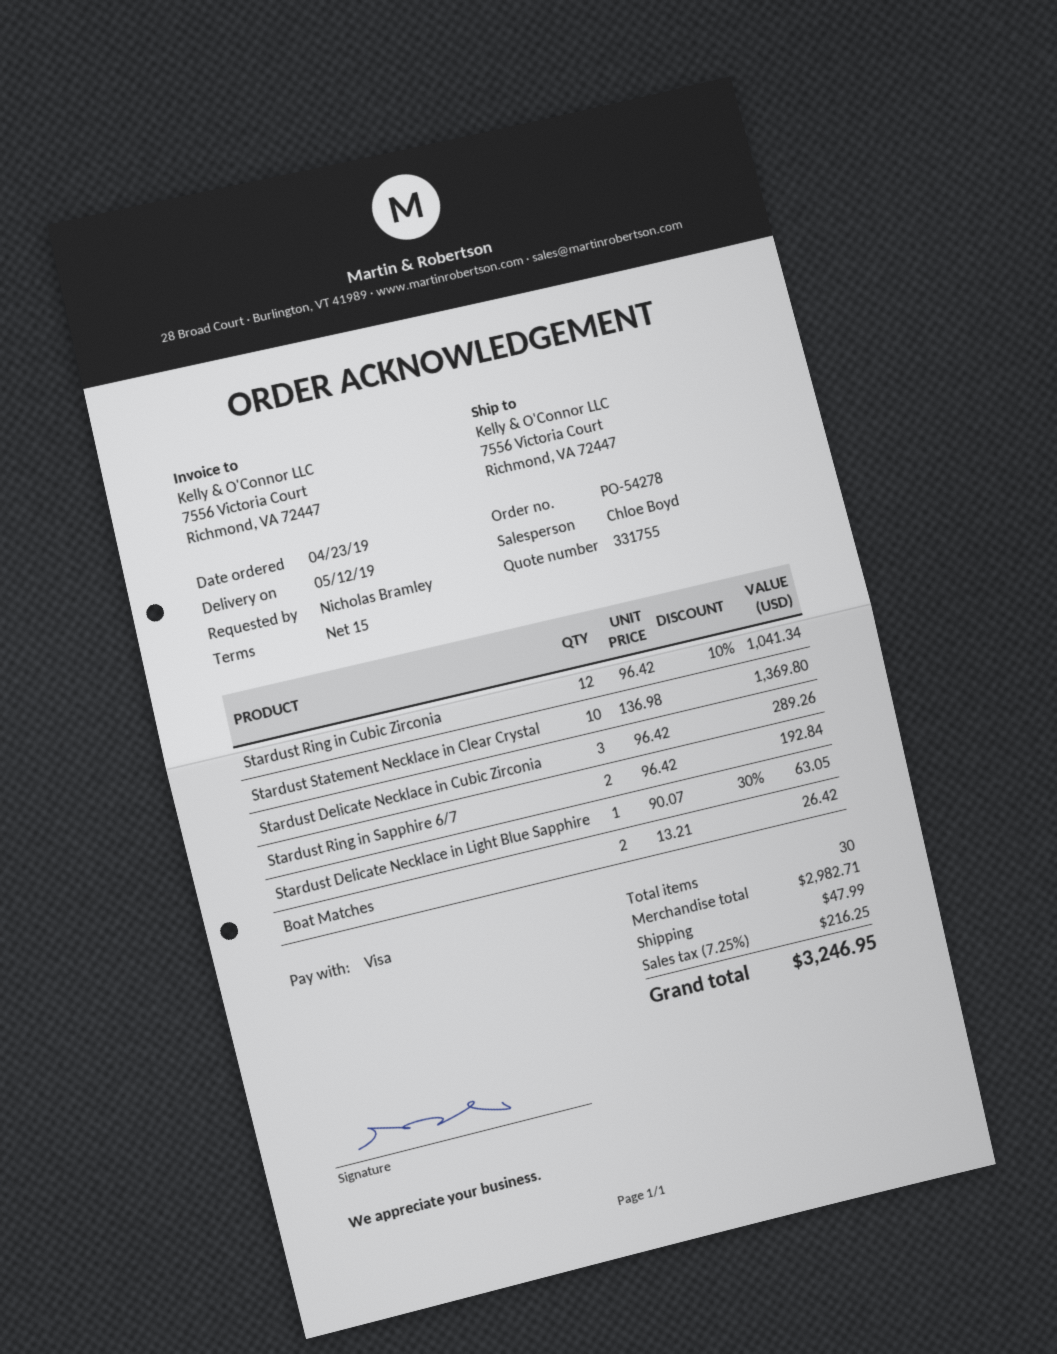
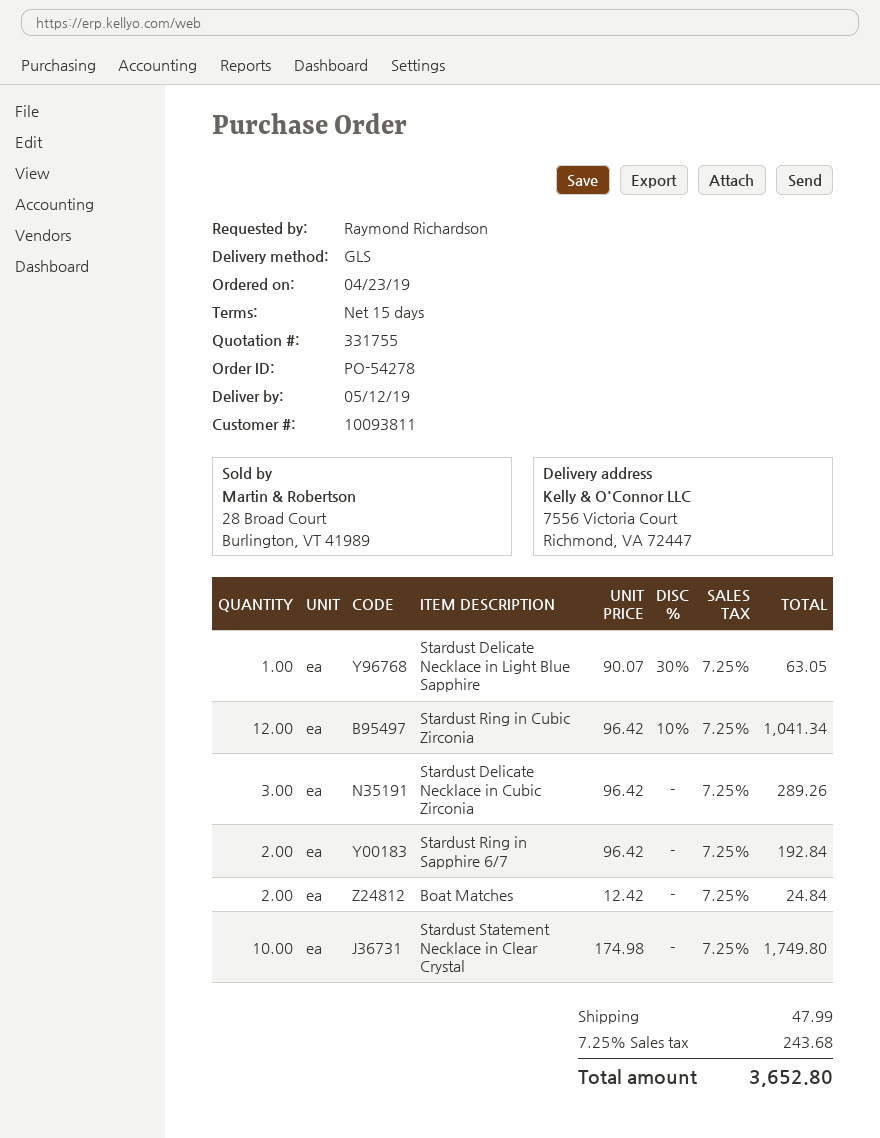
ordered by: Nicholas Bramley -> Raymond Richardson
Stardust Statement Necklace in Clear Crystal: 10 x 136.98 = 1369.80 -> 10 x 174.98 = 1749.80
Boat Matches: 2 x 13.21 = 26.42 -> 2 x 12.42 = 24.84
tax: 7.25% = 216.25 -> 7.25% = 243.68
total: 3246.95 -> 3652.80

